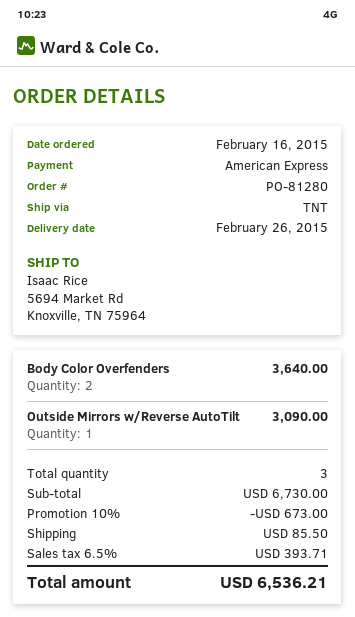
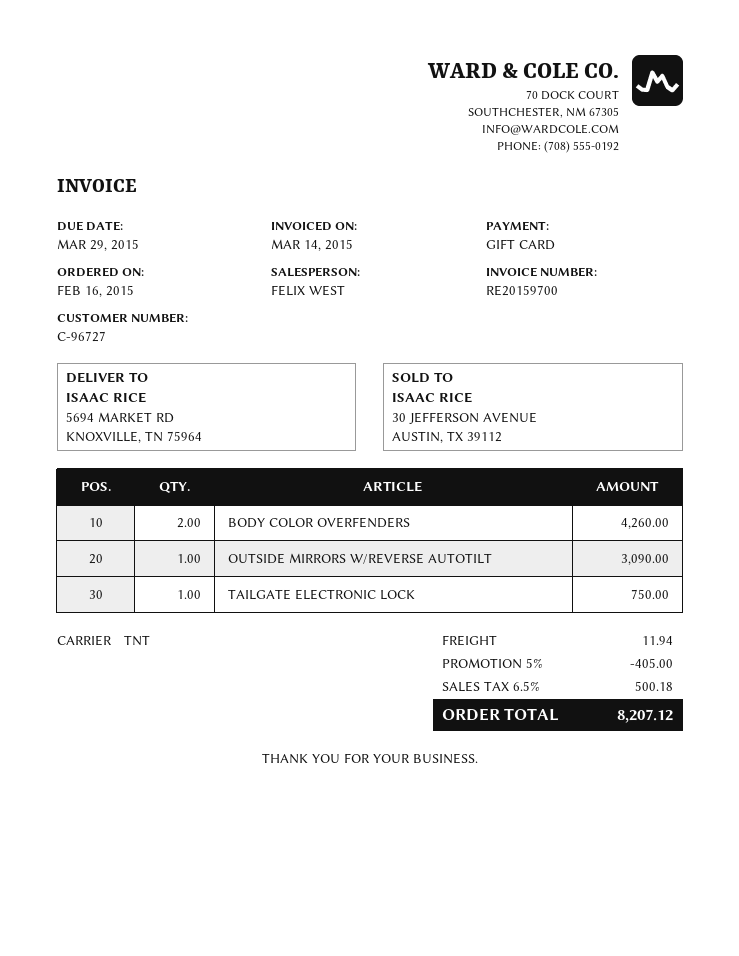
payment method: American Express -> gift card
Body Color Overfenders: 2 for 3640.00 -> 2 for 4260.00
TAILGATE ELECTRONIC LOCK: none -> 1 for 750.00
discount: 10% = 673.00 -> 5% = 405.00
shipping: 85.50 -> 11.94
tax: 6.5% = 393.71 -> 6.5% = 500.18
total: 6536.21 -> 8207.12

